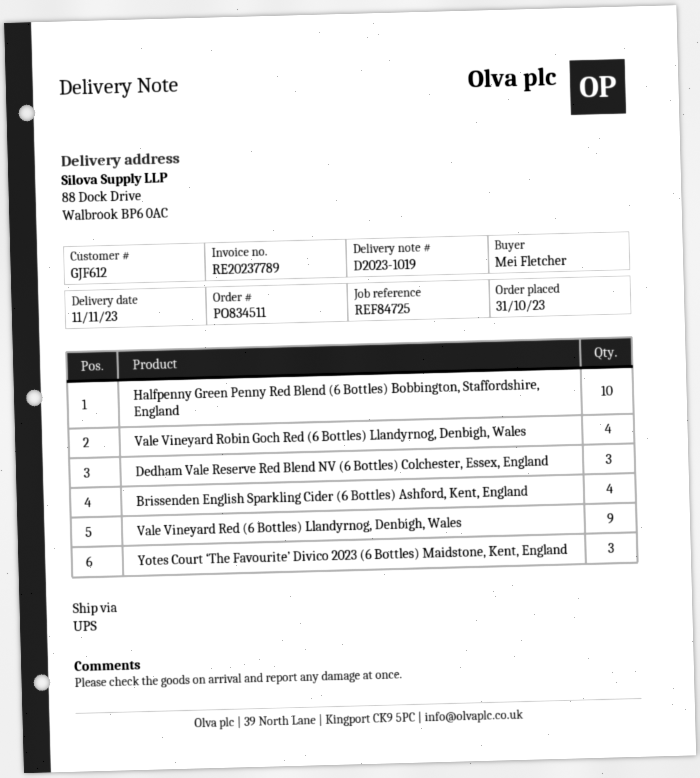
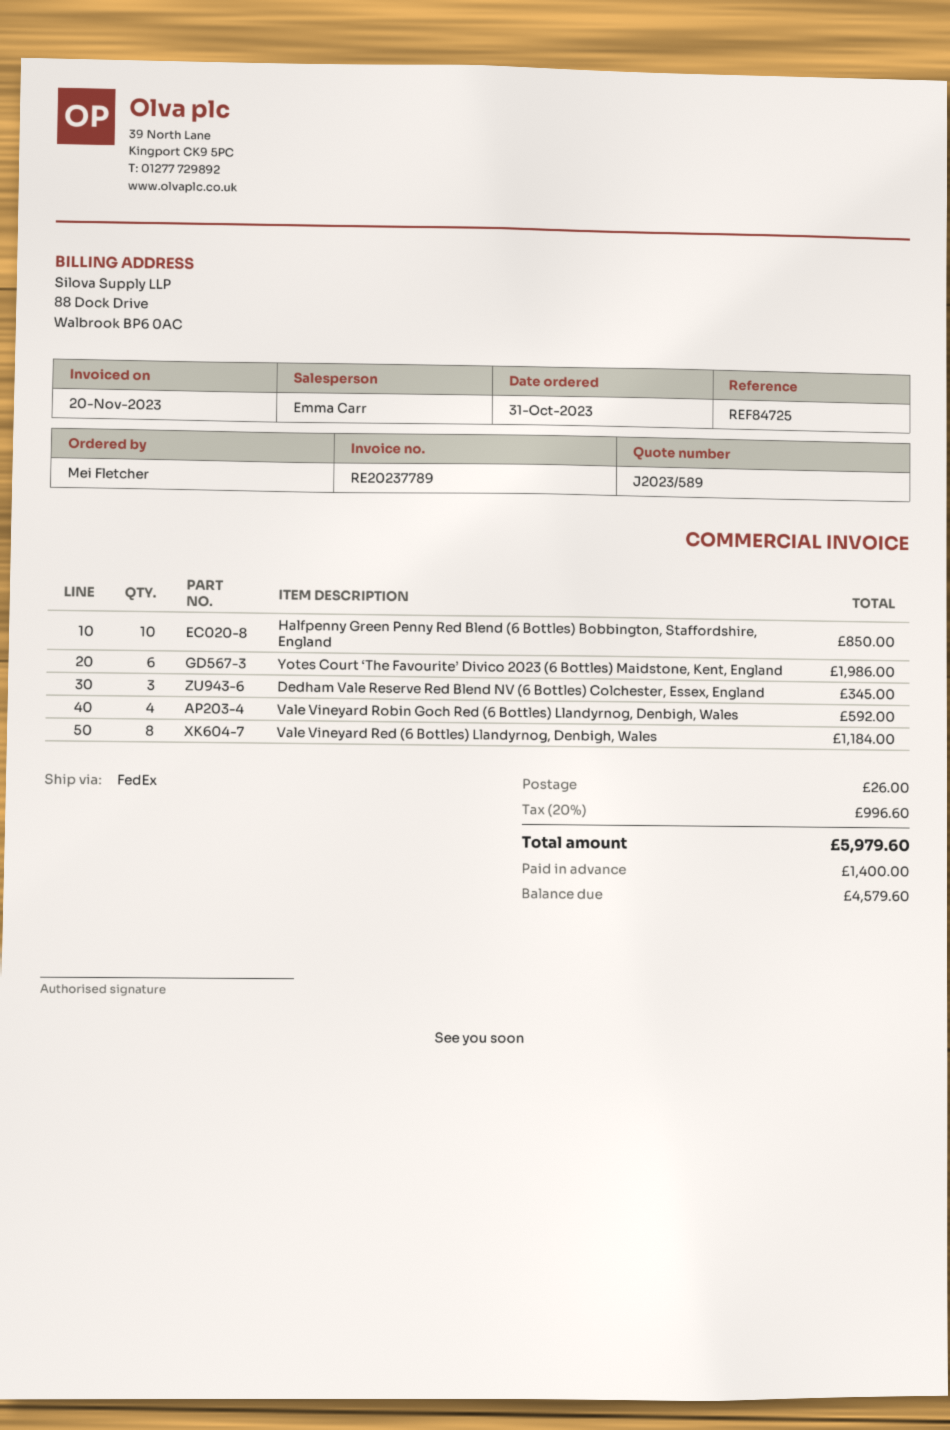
shipping method: UPS -> FedEx
Brissenden English Sparkling Cider (6 Bottles) Ashford, Kent, England: 4 -> none
Vale Vineyard Red (6 Bottles) Llandyrnog, Denbigh, Wales: 9 -> 8
Yotes Court ‘The Favourite’ Divico 2023 (6 Bottles) Maidstone, Kent, England: 3 -> 6

